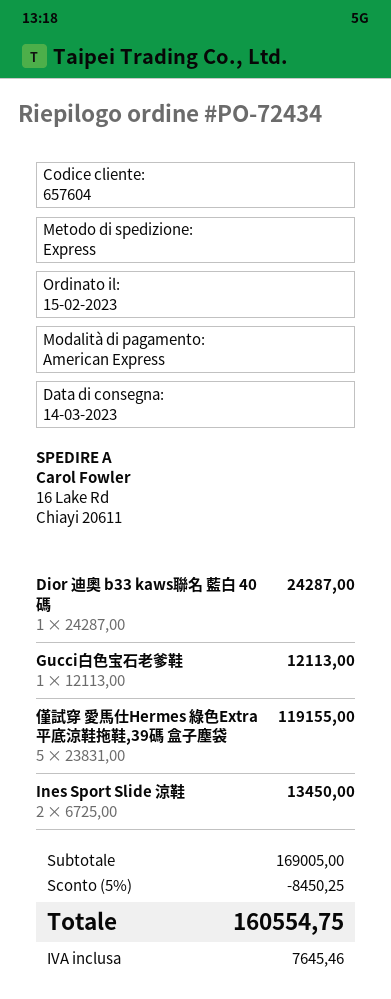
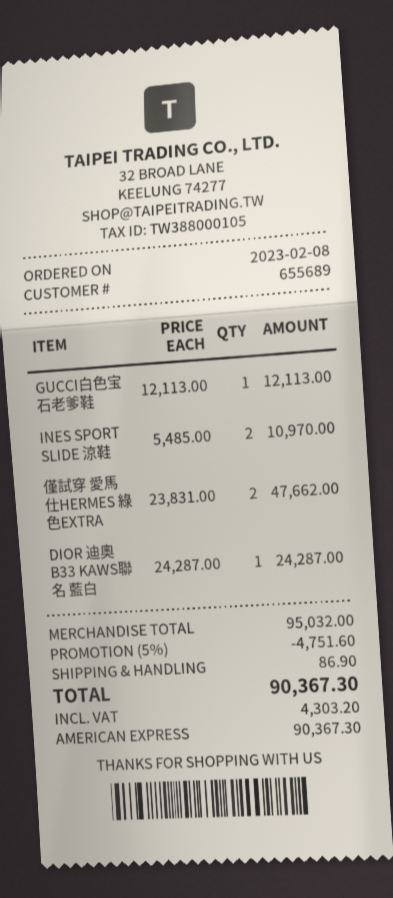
order date: 2023-02-15 -> 2023-02-08
customer number: 657604 -> 655689
僅試穿 愛馬仕Hermes 綠色Extra平底涼鞋拖鞋,39碼 盒子塵袋: 5 x 23831.00 = 119155.00 -> 2 x 23831.00 = 47662.00
Ines Sport Slide 涼鞋: 2 x 6725.00 = 13450.00 -> 2 x 5485.00 = 10970.00
subtotal: 169005.00 -> 95032.00
discount: 5% = 8450.25 -> 5% = 4751.60
shipping: none -> 86.90
tax: 7645.46 -> 4303.20
total: 160554.75 -> 90367.30

